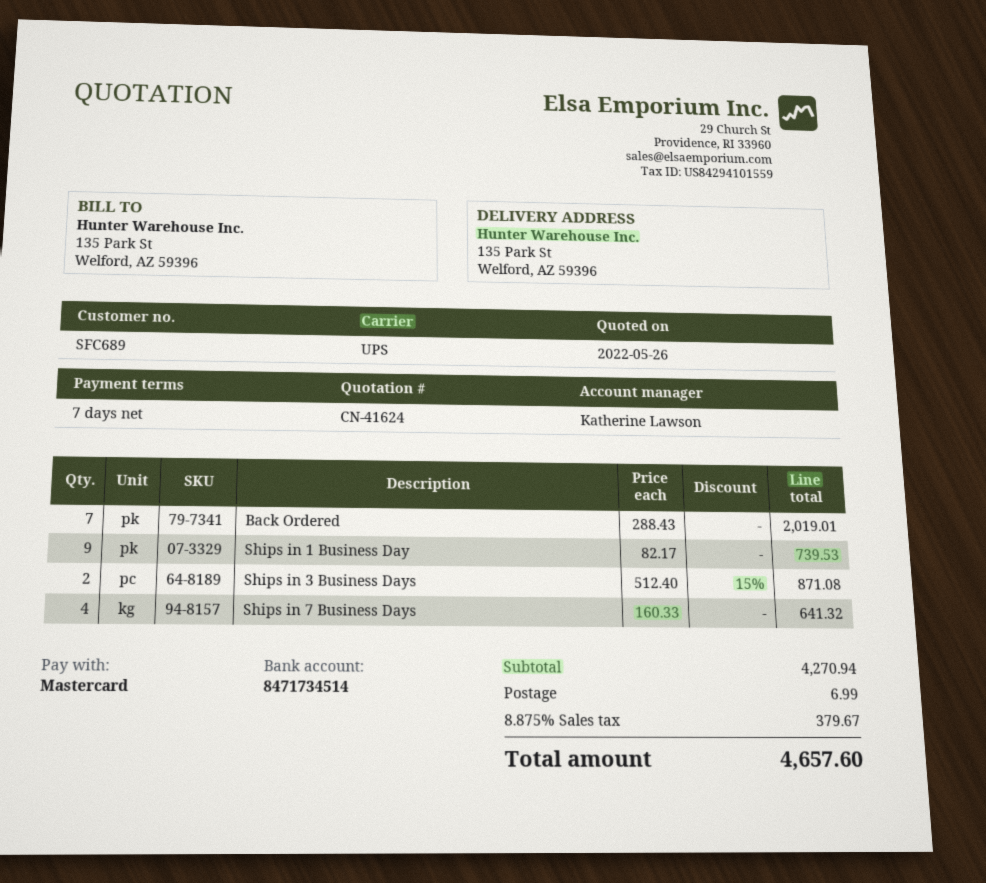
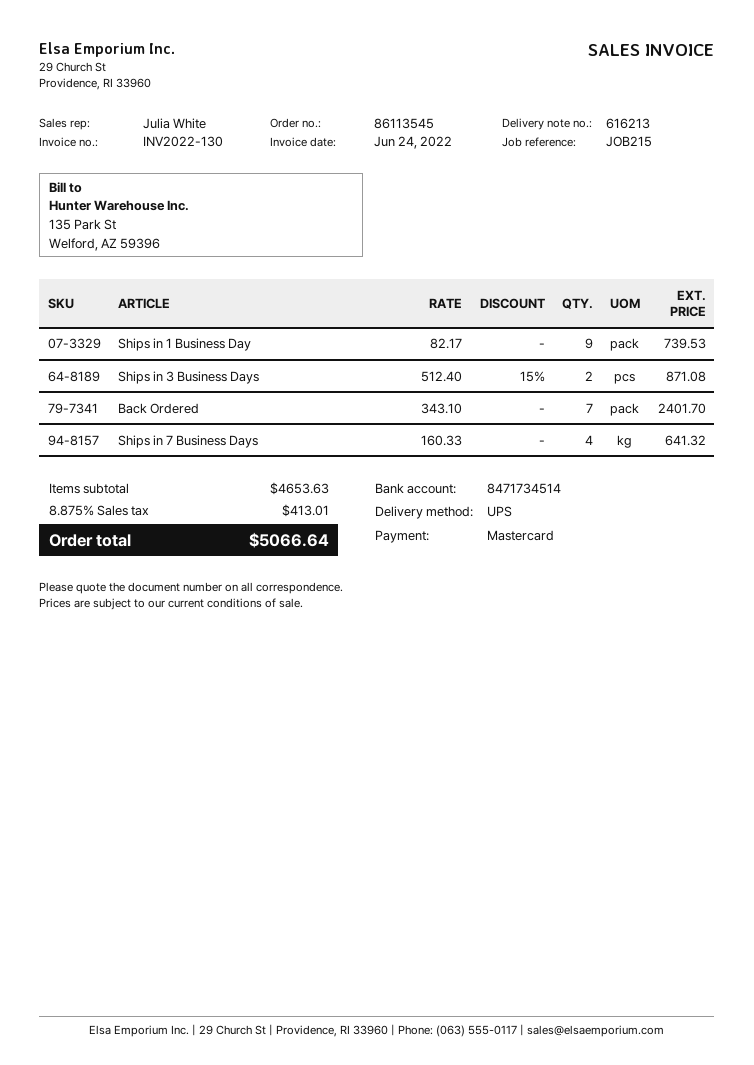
sales rep: Katherine Lawson -> Julia White
Back Ordered: 7 x 288.43 = 2019.01 -> 7 x 343.10 = 2401.70
subtotal: 4270.94 -> 4653.63
shipping: 6.99 -> none
tax: 8.875% = 379.67 -> 8.875% = 413.01
total: 4657.60 -> 5066.64

